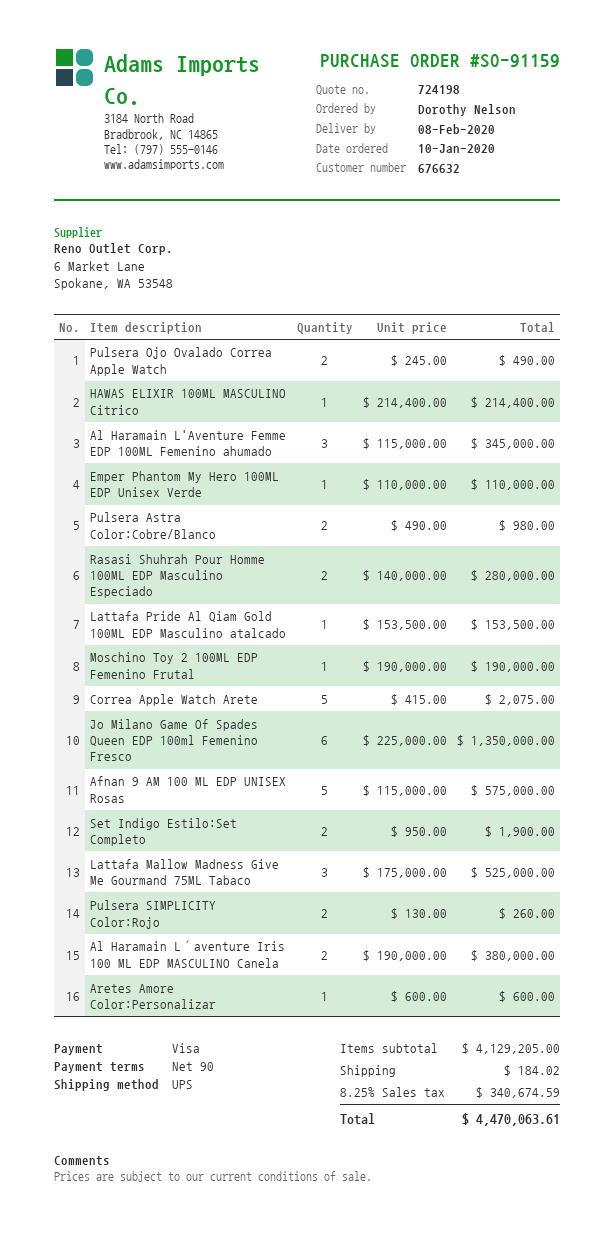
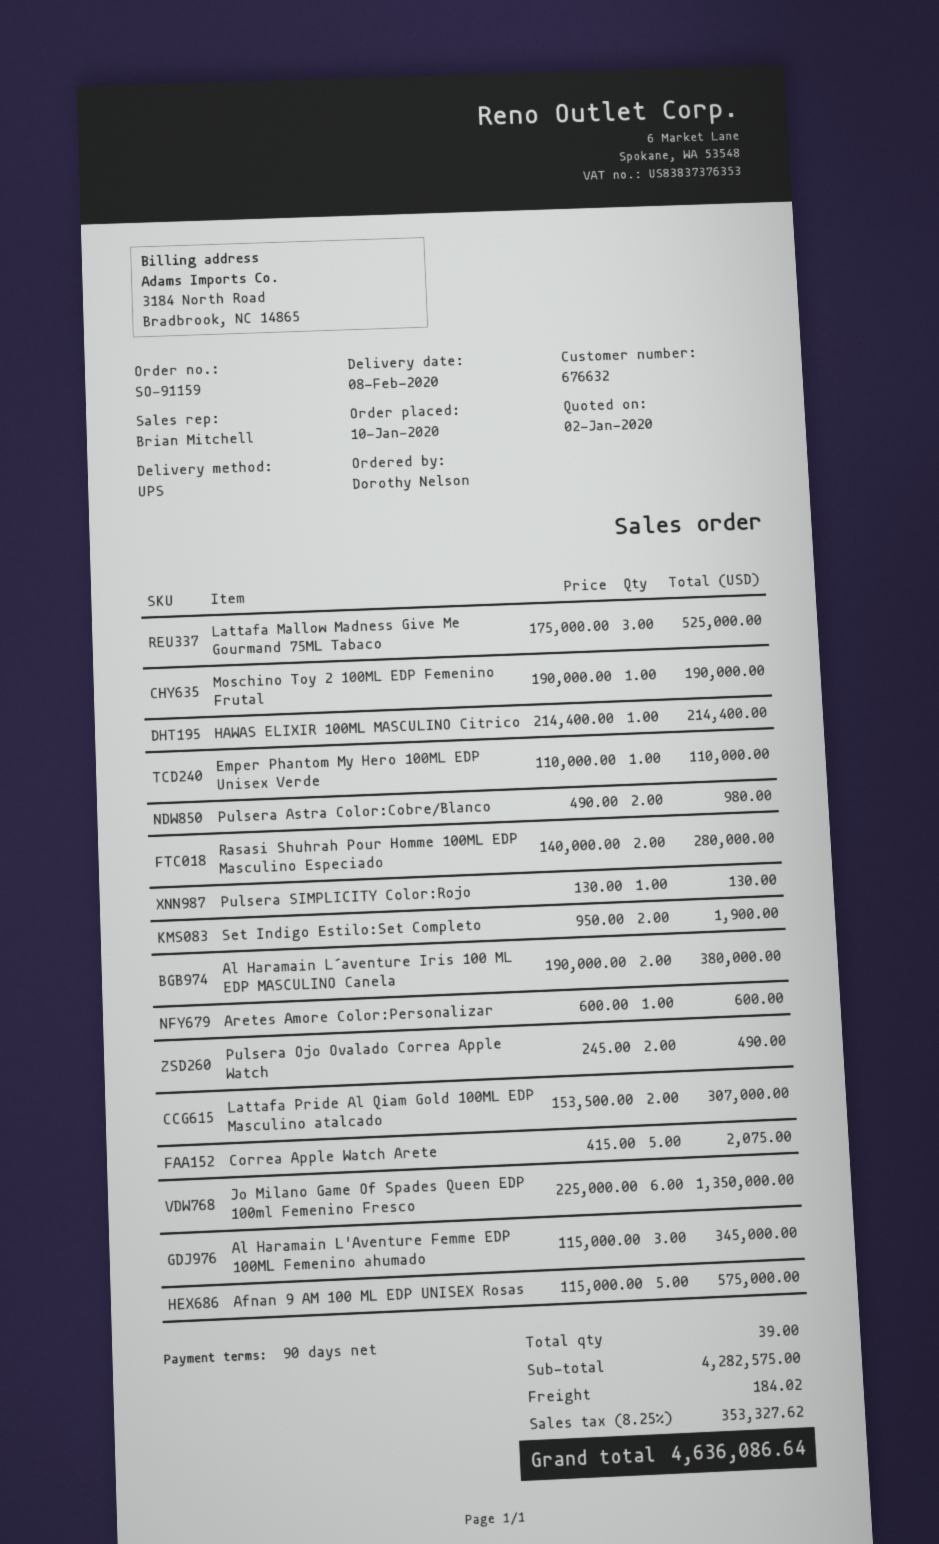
Lattafa Pride Al Qiam Gold 100ML EDP Masculino atalcado: 1 x 153500.00 = 153500.00 -> 2 x 153500.00 = 307000.00
Pulsera SIMPLICITY Color:Rojo: 2 x 130.00 = 260.00 -> 1 x 130.00 = 130.00
subtotal: 4129205.00 -> 4282575.00
tax: 8.25% = 340674.59 -> 8.25% = 353327.62
total: 4470063.61 -> 4636086.64

